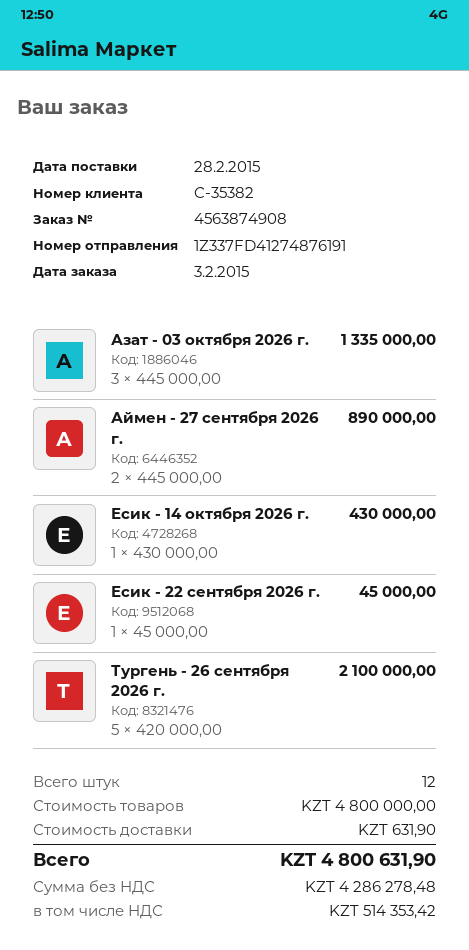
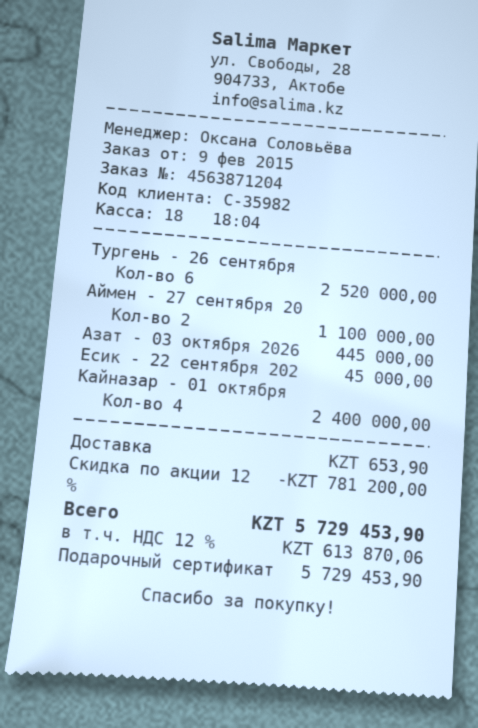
order number: 4563874908 -> 4563871204
order date: 2015-02-03 -> 2015-02-09
customer number: C-35382 -> C-35982
Азат - 03 октября 2026 г.: 3 for 1335000.00 -> 1 for 445000.00
Аймен - 27 сентября 2026 г.: 2 for 890000.00 -> 2 for 1100000.00
Есик - 14 октября 2026 г.: 1 for 430000.00 -> none
Тургень - 26 сентября 2026 г.: 5 for 2100000.00 -> 6 for 2520000.00
Кайназар - 01 октября: none -> 4 for 2400000.00
discount: none -> 12% = 781200.00
shipping: 631.90 -> 653.90
tax: 514353.42 -> 613870.06
total: 4800631.90 -> 5729453.90

